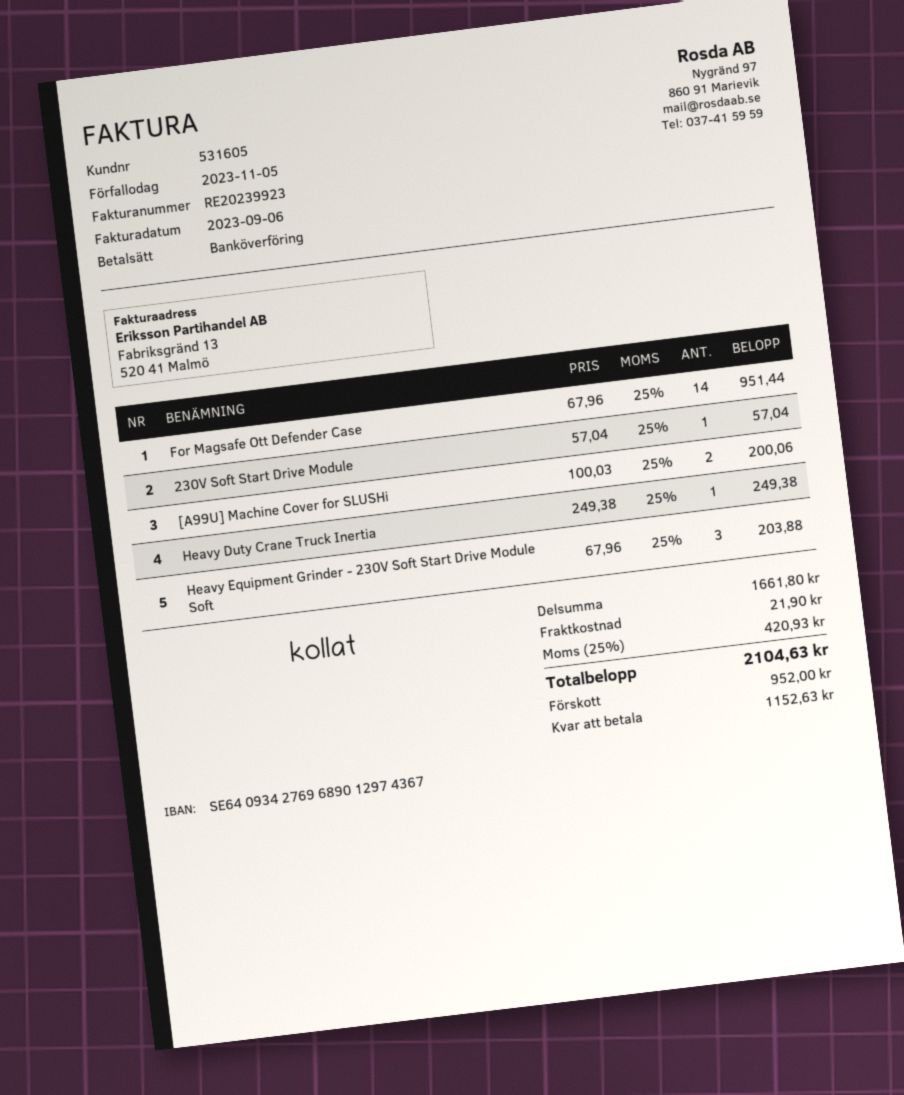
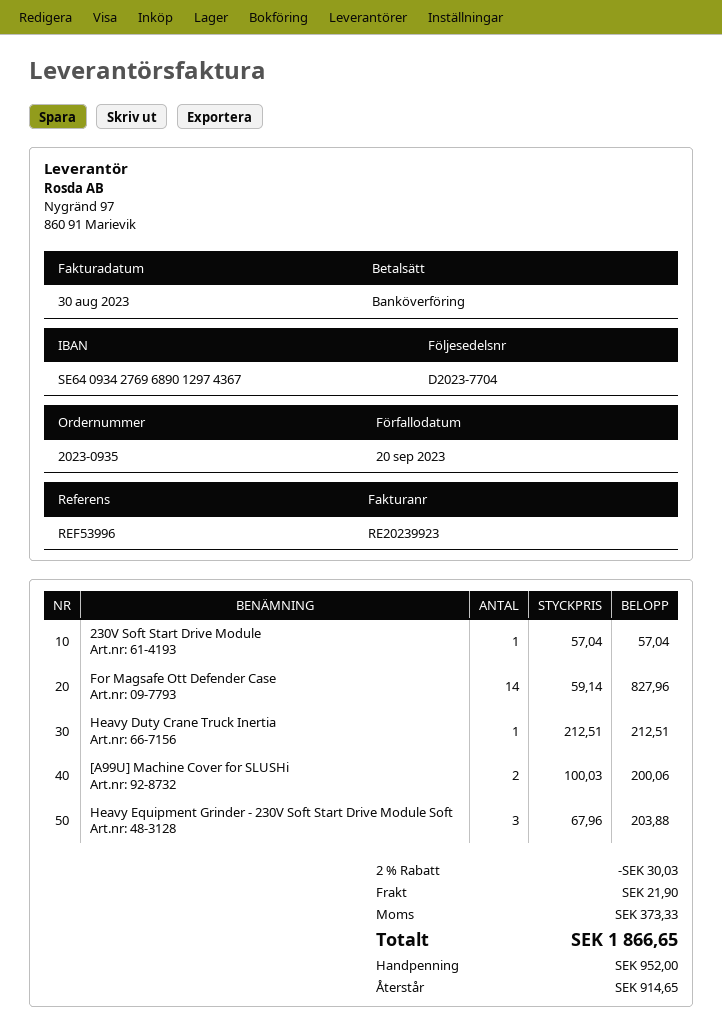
invoice date: 2023-09-06 -> 2023-08-30
due date: 2023-11-05 -> 2023-09-20
For Magsafe Ott Defender Case: 14 x 67.96 = 951.44 -> 14 x 59.14 = 827.96
Heavy Duty Crane Truck Inertia: 1 x 249.38 = 249.38 -> 1 x 212.51 = 212.51
discount: none -> 2% = 30.03
tax: 420.93 -> 373.33
total: 2104.63 -> 1866.65
balance: 1152.63 -> 914.65

